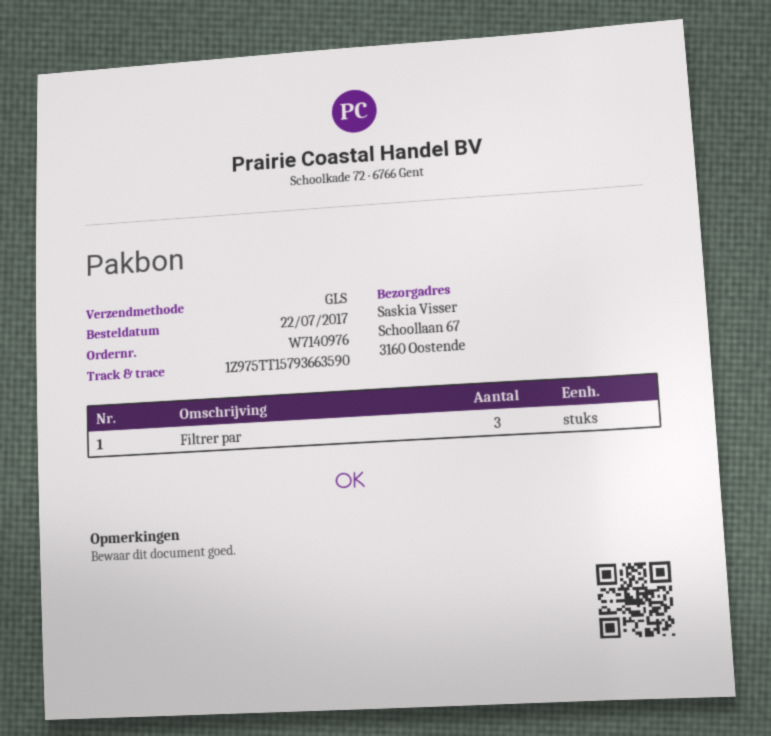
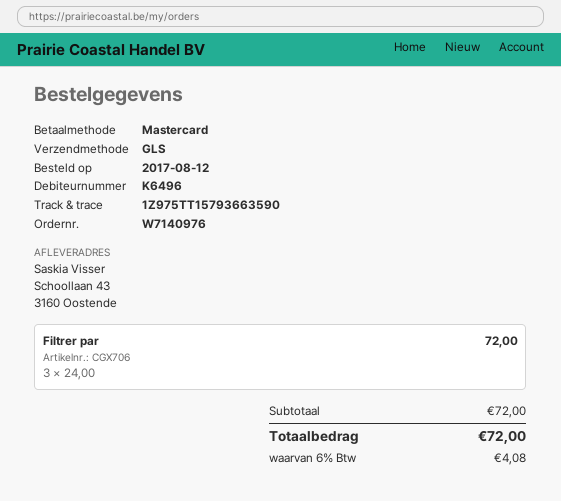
order date: 2017-07-22 -> 2017-08-12
ship to: Schoollaan 67, 3160 Oostende -> Schoollaan 43, 3160 Oostende

